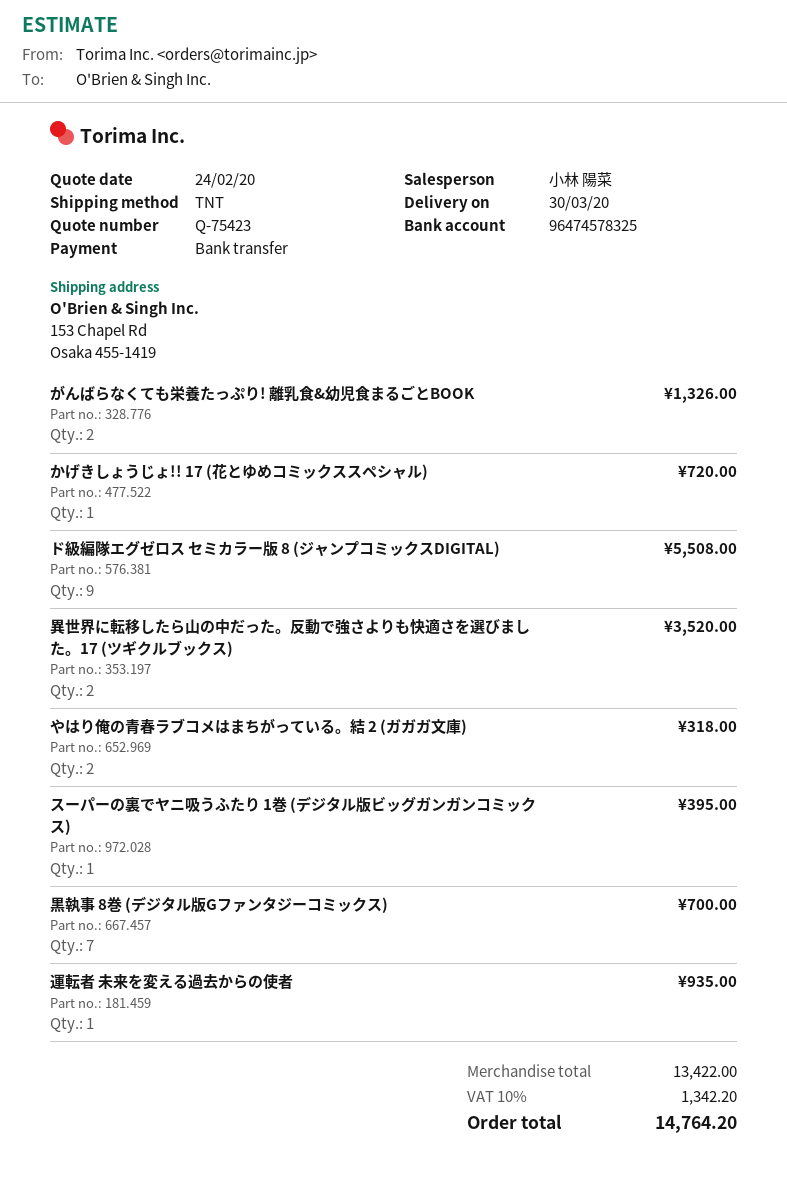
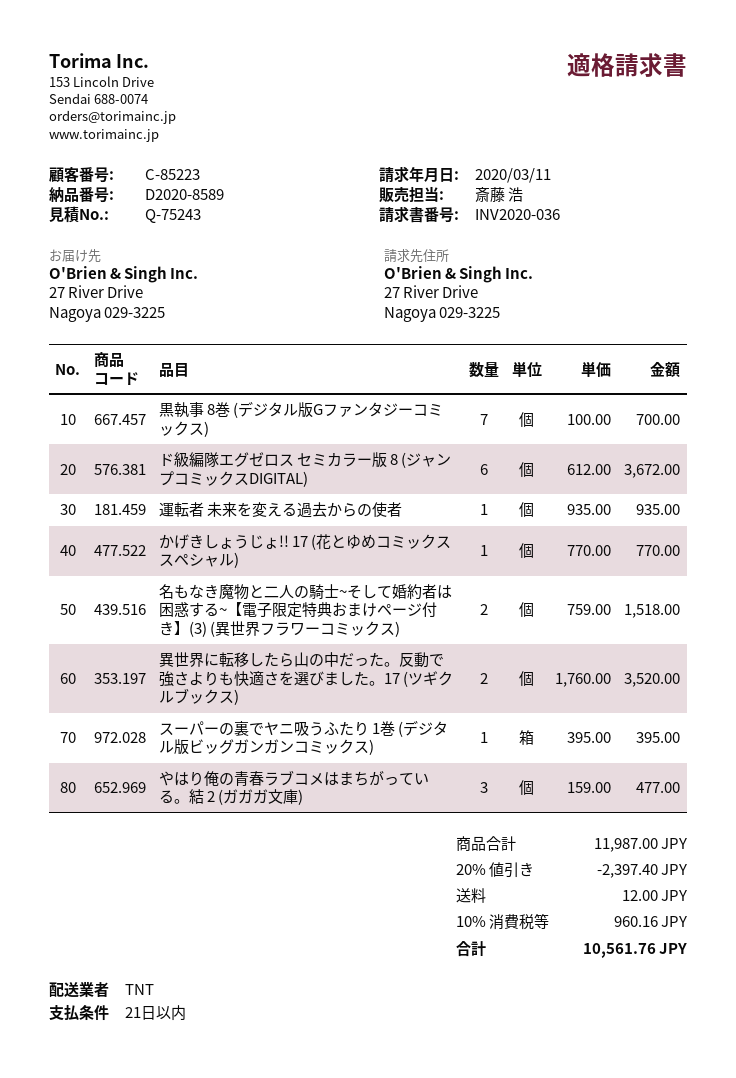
quote number: Q-75423 -> Q-75243
sales rep: 小林 陽菜 -> 斎藤 浩
ship to: 153 Chapel Rd, Osaka 455-1419 -> 27 River Drive, Nagoya 029-3225
がんばらなくても栄養たっぷり! 離乳食&幼児食まるごとBOOK: 2 for 1326.00 -> none
かげきしょうじょ!! 17 (花とゆめコミックススペシャル): 1 for 720.00 -> 1 for 770.00
ド級編隊エグゼロス セミカラー版 8 (ジャンプコミックスDIGITAL): 9 for 5508.00 -> 6 for 3672.00
やはり俺の青春ラブコメはまちがっている。結 2 (ガガガ文庫): 2 for 318.00 -> 3 for 477.00
名もなき魔物と二人の騎士~そして婚約者は困惑する~【電子限定特典おまけページ付き】(3) (異世界フラワーコミックス): none -> 2 for 1518.00
subtotal: 13422.00 -> 11987.00
discount: none -> 20% = 2397.40
shipping: none -> 12.00
tax: 10% = 1342.20 -> 10% = 960.16
total: 14764.20 -> 10561.76

